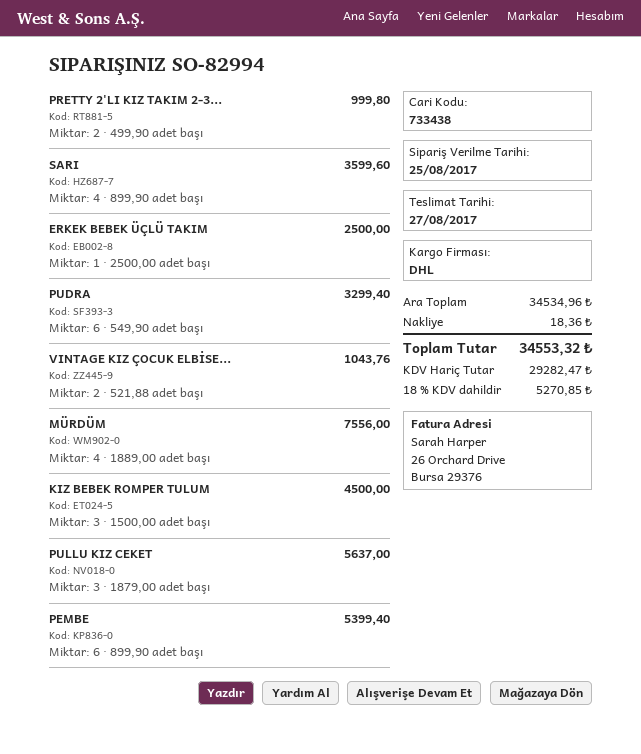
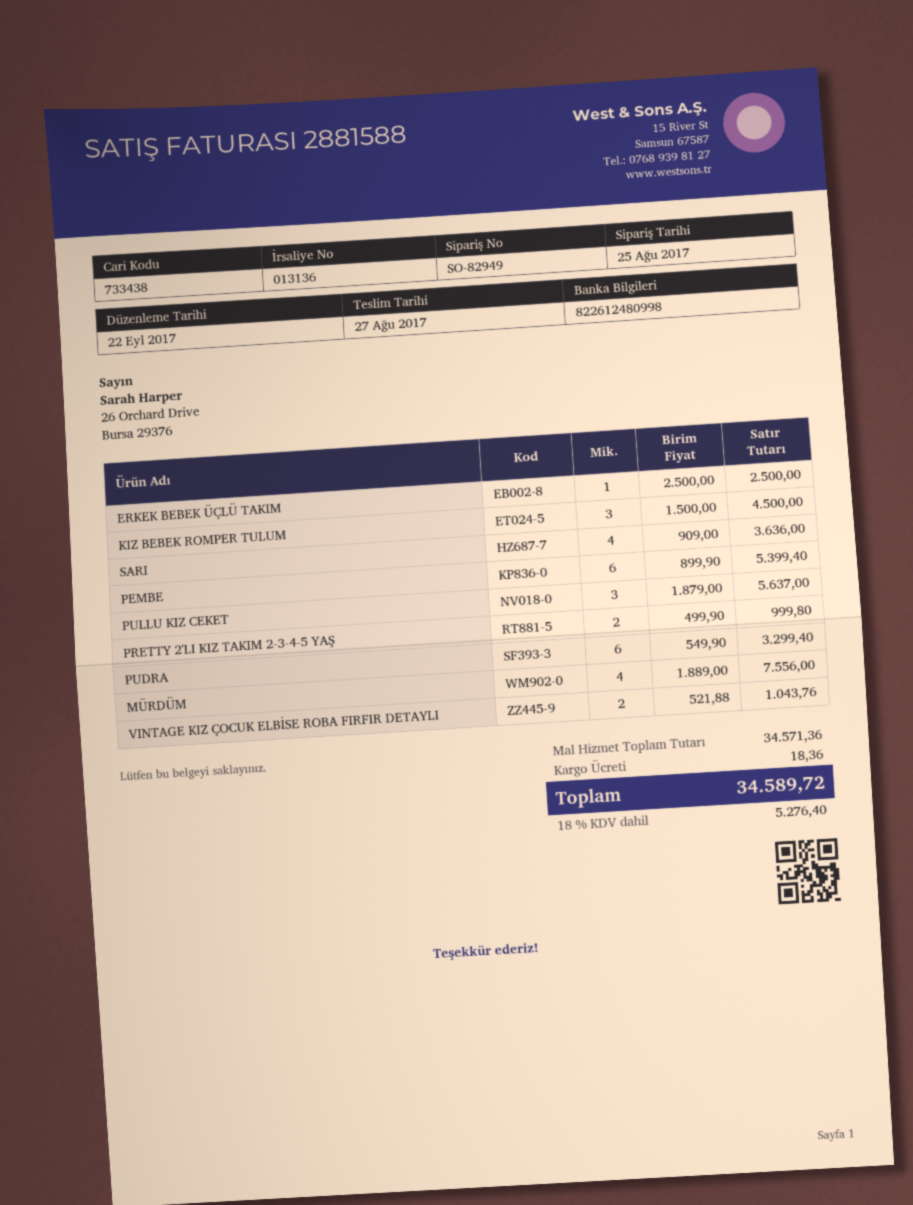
order number: SO-82994 -> SO-82949
SARI: 4 x 899.90 = 3599.60 -> 4 x 909.00 = 3636.00
subtotal: 34534.96 -> 34571.36
tax: 18% = 5270.85 -> 18% = 5276.40
total: 34553.32 -> 34589.72

